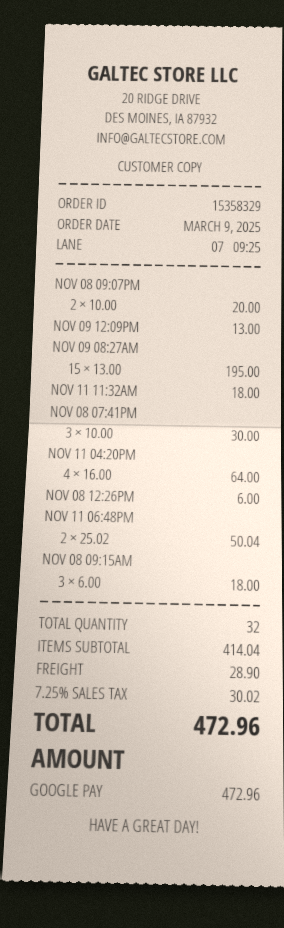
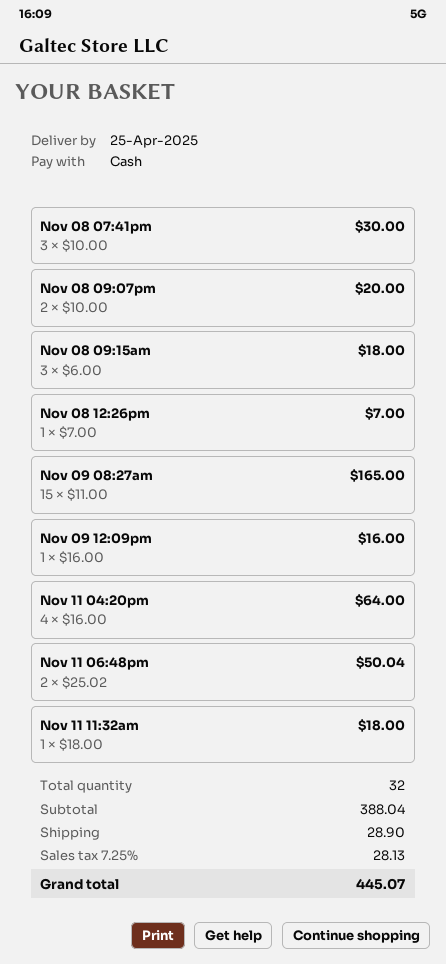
payment method: Google Pay -> cash
NOV 09 12:09PM: 1 x 13.00 = 13.00 -> 1 x 16.00 = 16.00
NOV 09 08:27AM: 15 x 13.00 = 195.00 -> 15 x 11.00 = 165.00
NOV 08 12:26PM: 1 x 6.00 = 6.00 -> 1 x 7.00 = 7.00
subtotal: 414.04 -> 388.04
tax: 7.25% = 30.02 -> 7.25% = 28.13
total: 472.96 -> 445.07

